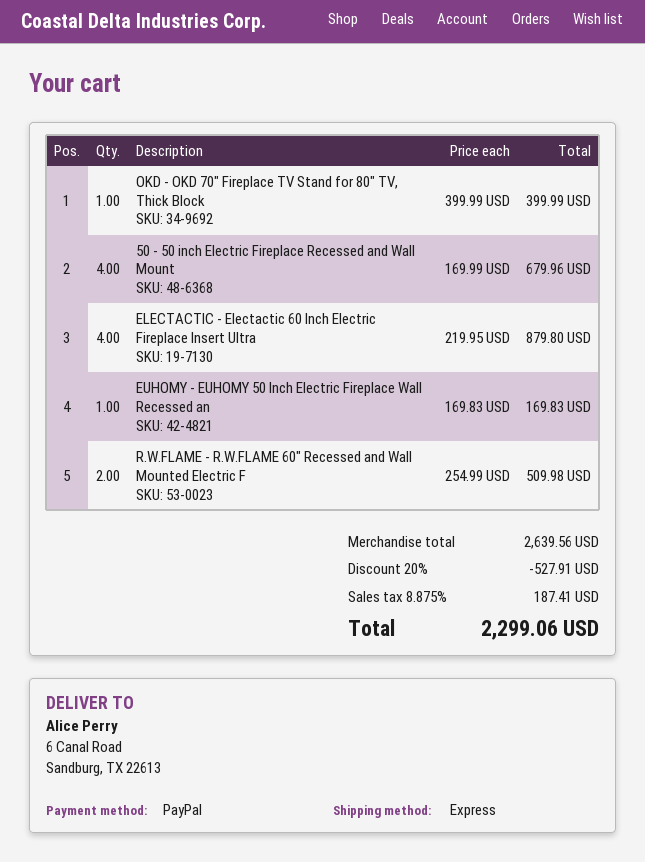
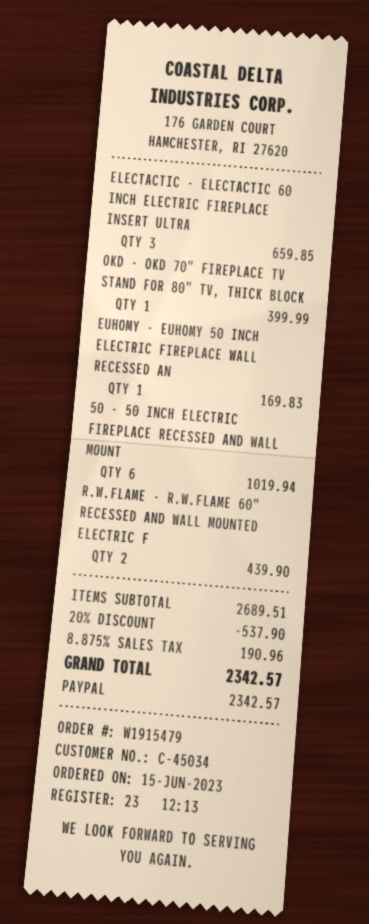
50 - 50 inch Electric Fireplace Recessed and Wall Mount: 4 for 679.96 -> 6 for 1019.94
ELECTACTIC - Electactic 60 Inch Electric Fireplace Insert Ultra: 4 for 879.80 -> 3 for 659.85
R.W.FLAME - R.W.FLAME 60" Recessed and Wall Mounted Electric F: 2 for 509.98 -> 2 for 439.90
subtotal: 2639.56 -> 2689.51
discount: 20% = 527.91 -> 20% = 537.90
tax: 8.875% = 187.41 -> 8.875% = 190.96
total: 2299.06 -> 2342.57

